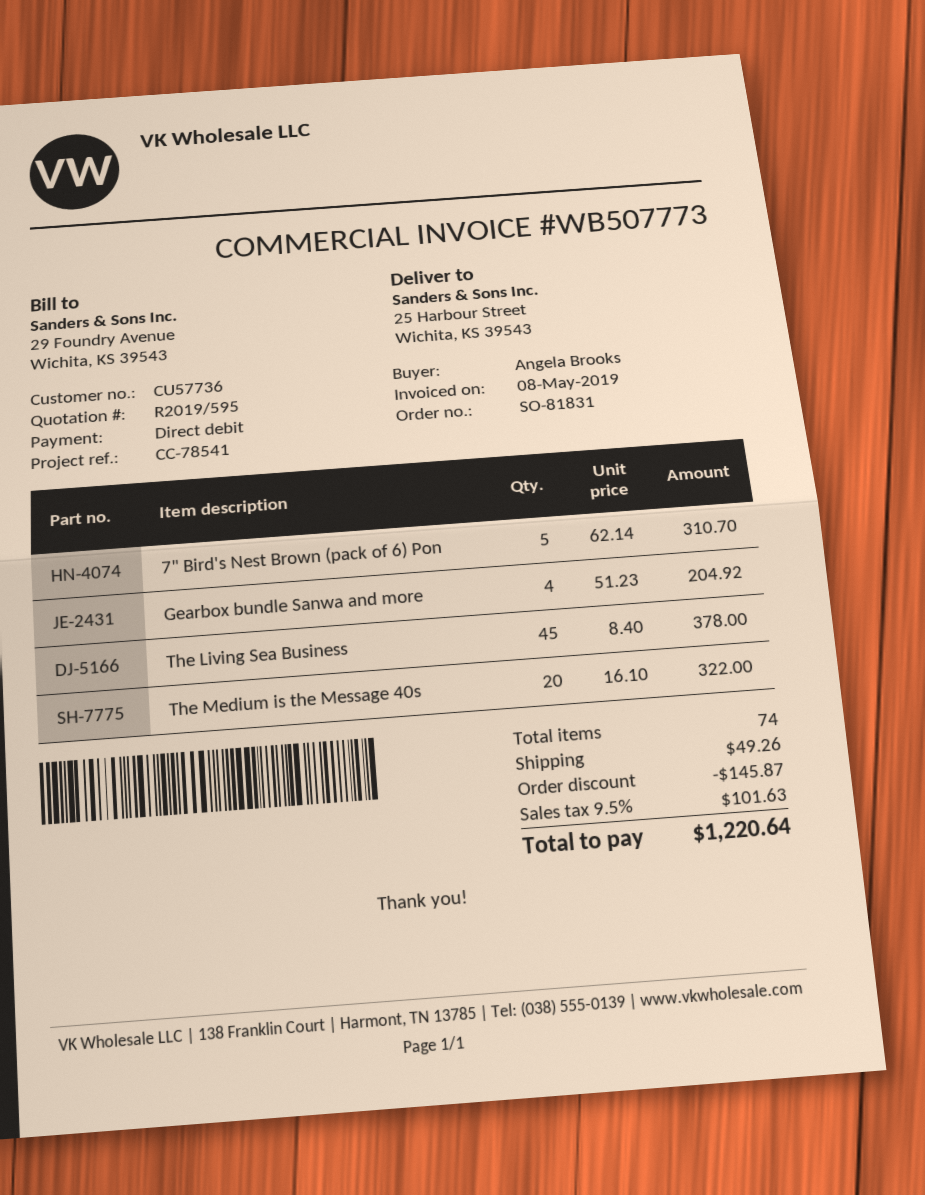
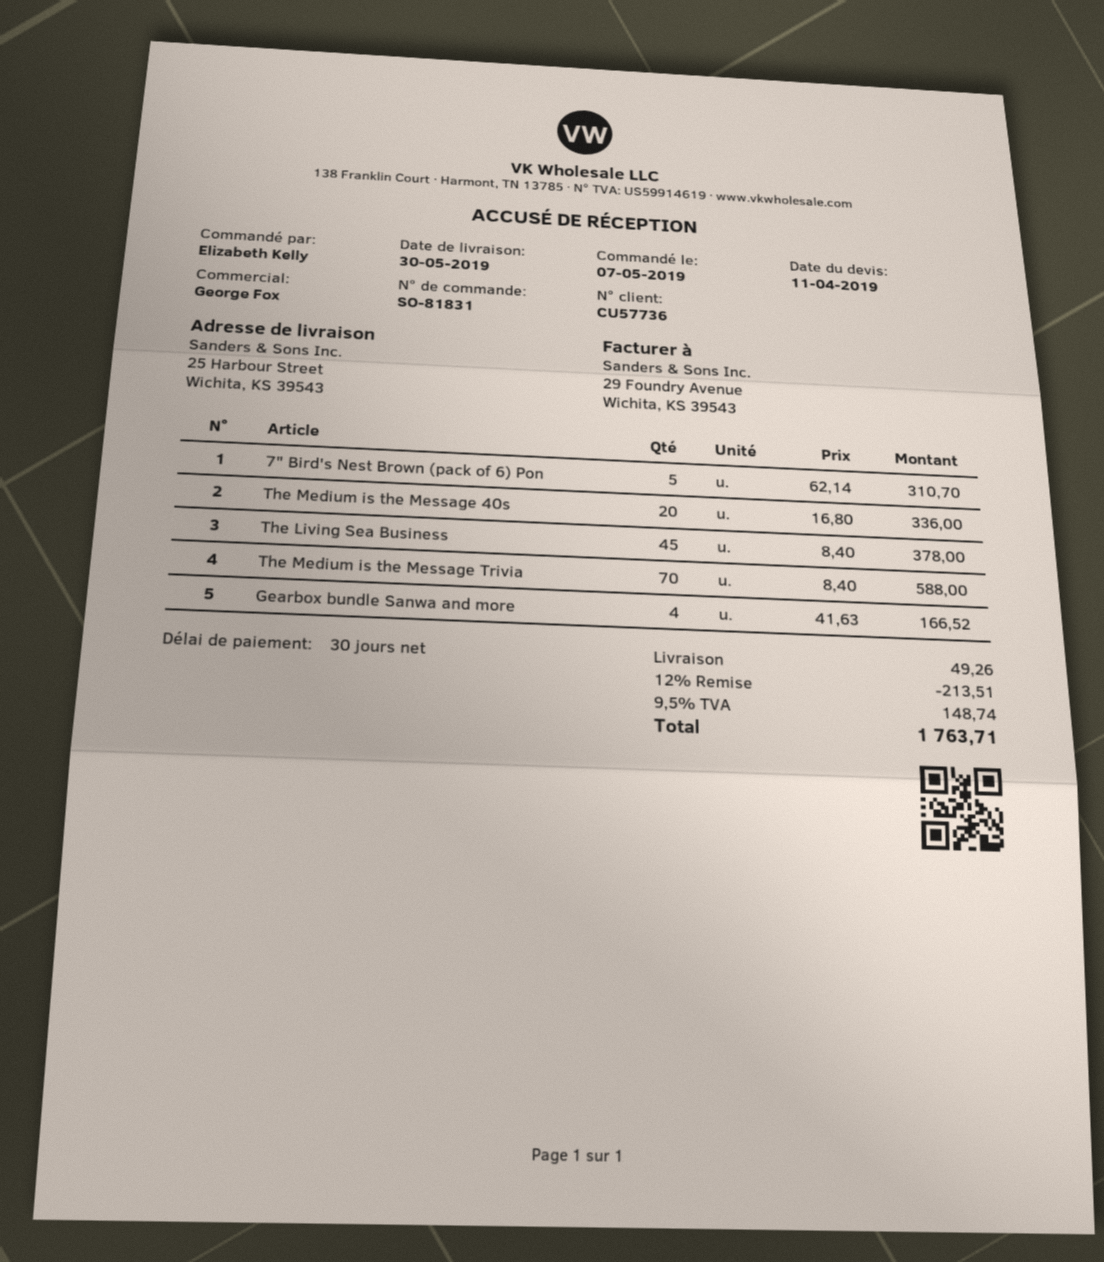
ordered by: Angela Brooks -> Elizabeth Kelly
Gearbox bundle Sanwa and more: 4 x 51.23 = 204.92 -> 4 x 41.63 = 166.52
The Medium is the Message 40s: 20 x 16.10 = 322.00 -> 20 x 16.80 = 336.00
The Medium is the Message Trivia: none -> 70 x 8.40 = 588.00
discount: 145.87 -> 213.51
tax: 9.5% = 101.63 -> 9.5% = 148.74
total: 1220.64 -> 1763.71

